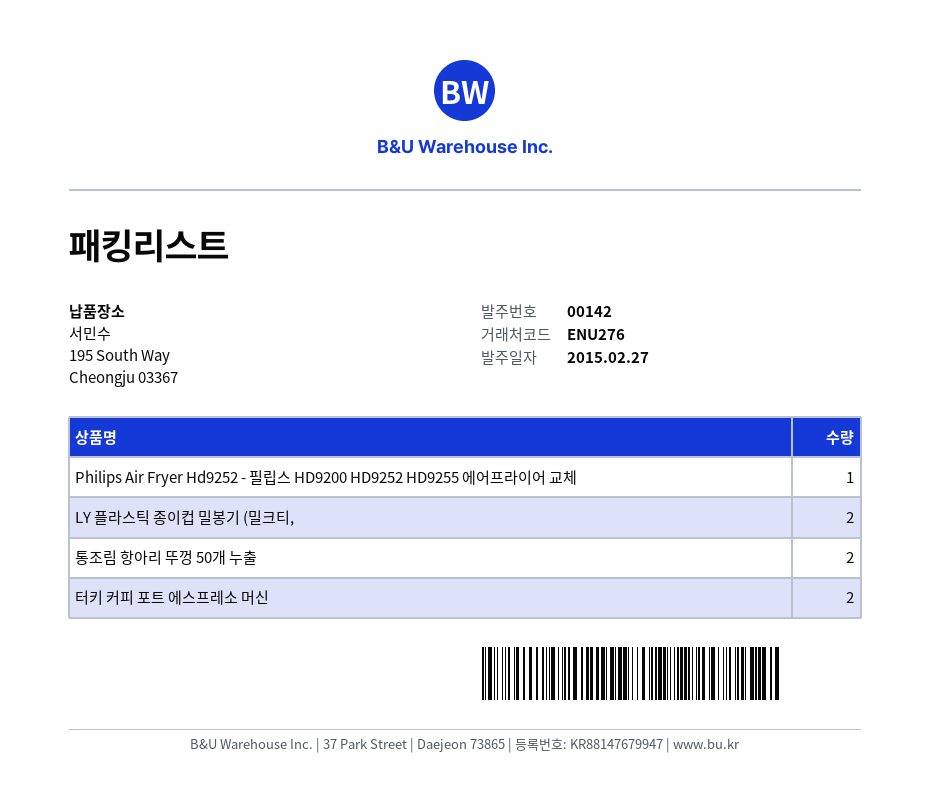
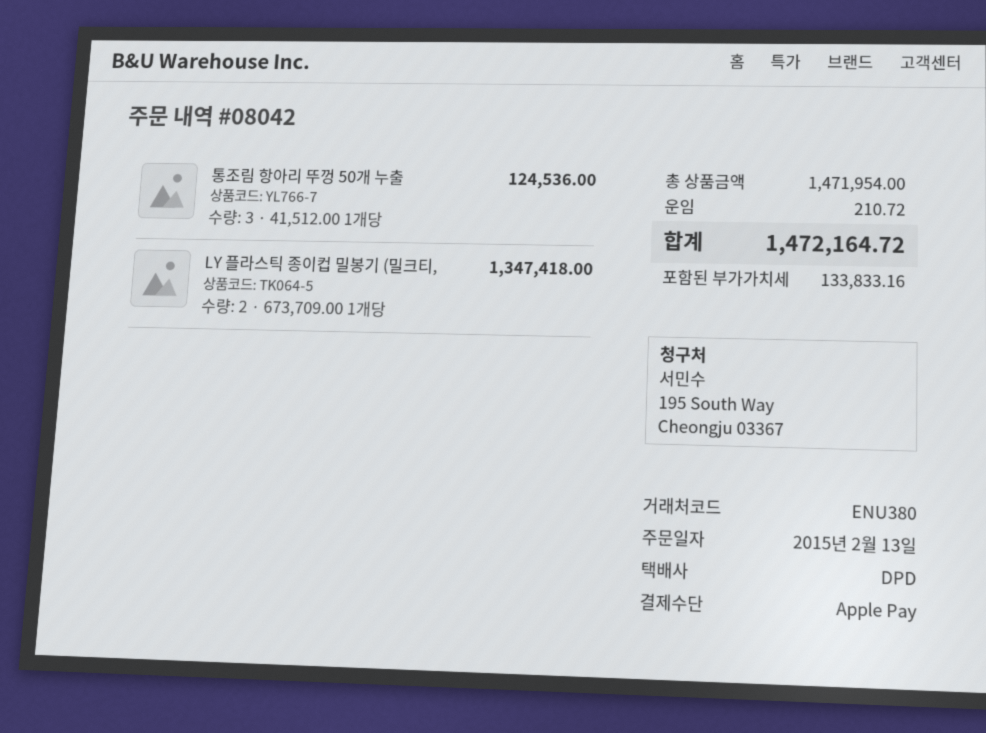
order number: 00142 -> 08042
order date: 2015-02-27 -> 2015-02-13
customer number: ENU276 -> ENU380
Philips Air Fryer Hd9252 - 필립스 HD9200 HD9252 HD9255 에어프라이어 교체: 1 -> none
통조림 항아리 뚜껑 50개 누출: 2 -> 3
터키 커피 포트 에스프레소 머신: 2 -> none

